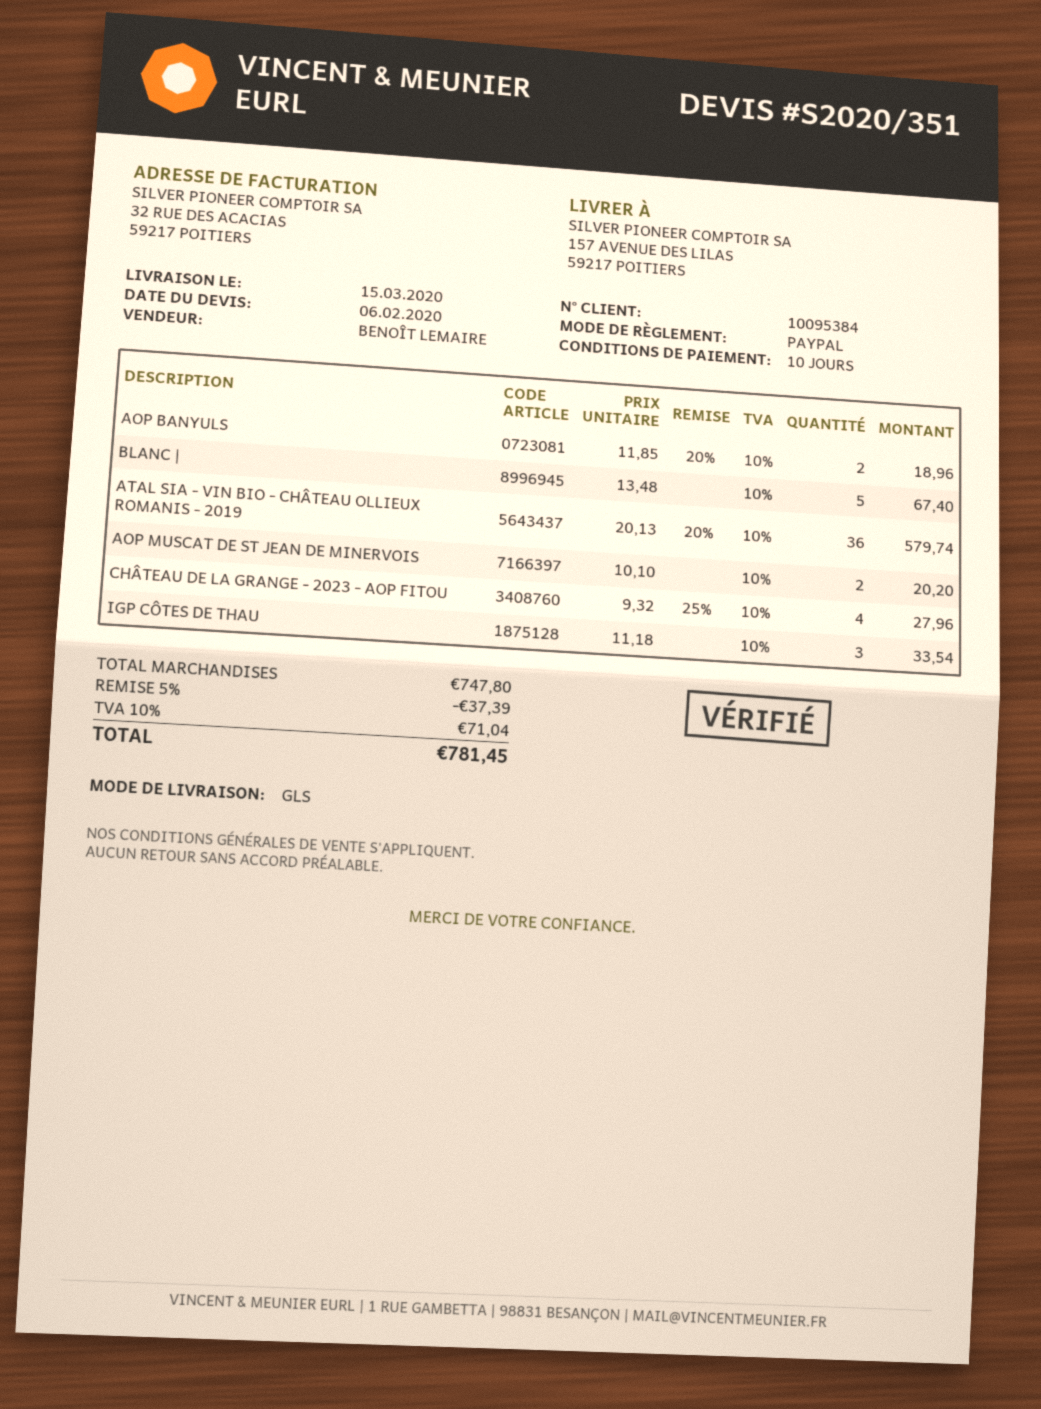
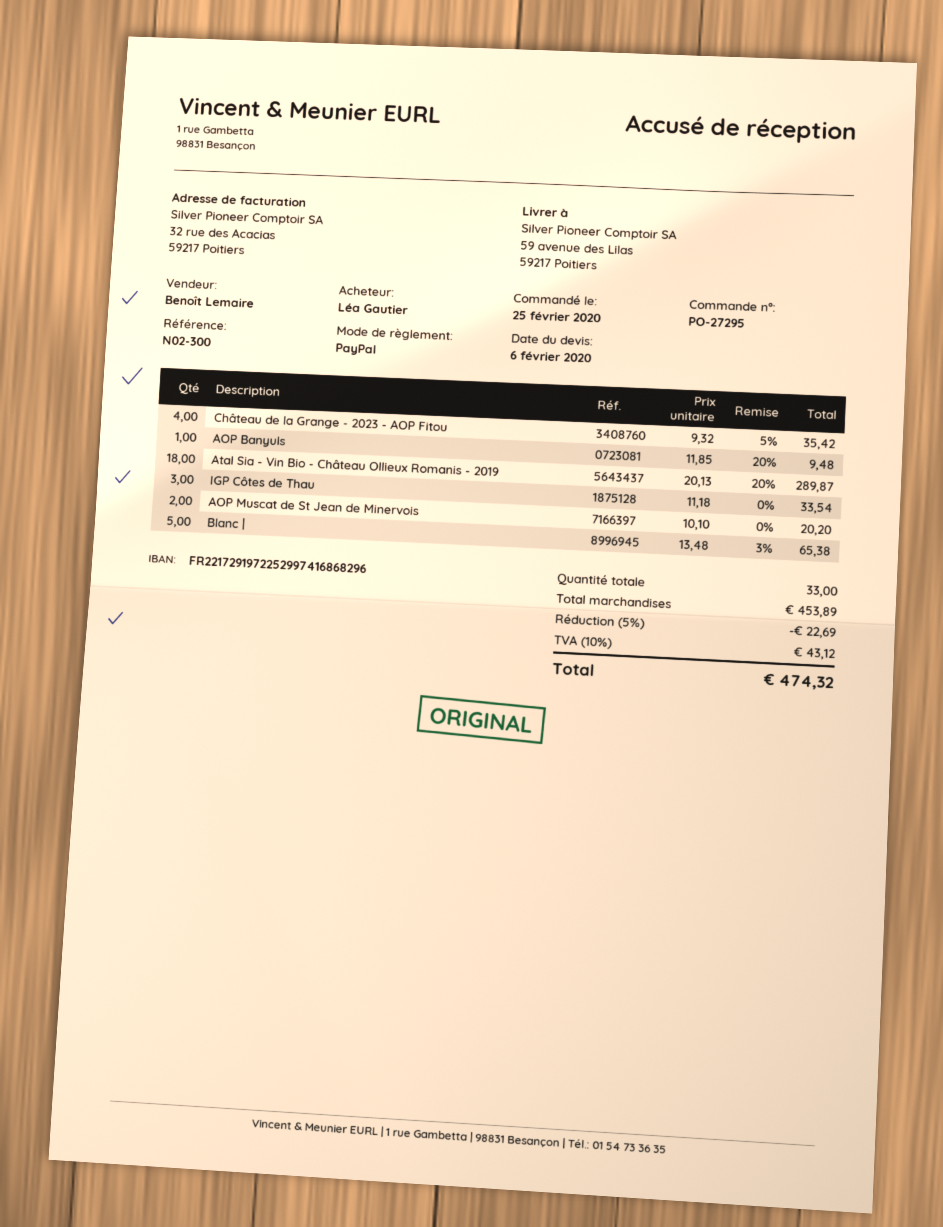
ship to: 157 AVENUE DES LILAS, 59217 POITIERS -> 59 avenue des Lilas, 59217 Poitiers
AOP BANYULS: 2 x 11.85 - 20% = 18.96 -> 1 x 11.85 - 20% = 9.48
BLANC |: 5 x 13.48 = 67.40 -> 5 x 13.48 - 3% = 65.38
ATAL SIA - VIN BIO - CHÂTEAU OLLIEUX ROMANIS - 2019: 36 x 20.13 - 20% = 579.74 -> 18 x 20.13 - 20% = 289.87
CHÂTEAU DE LA GRANGE - 2023 - AOP FITOU: 4 x 9.32 - 25% = 27.96 -> 4 x 9.32 - 5% = 35.42
subtotal: 747.80 -> 453.89
discount: 5% = 37.39 -> 5% = 22.69
tax: 10% = 71.04 -> 10% = 43.12
total: 781.45 -> 474.32

